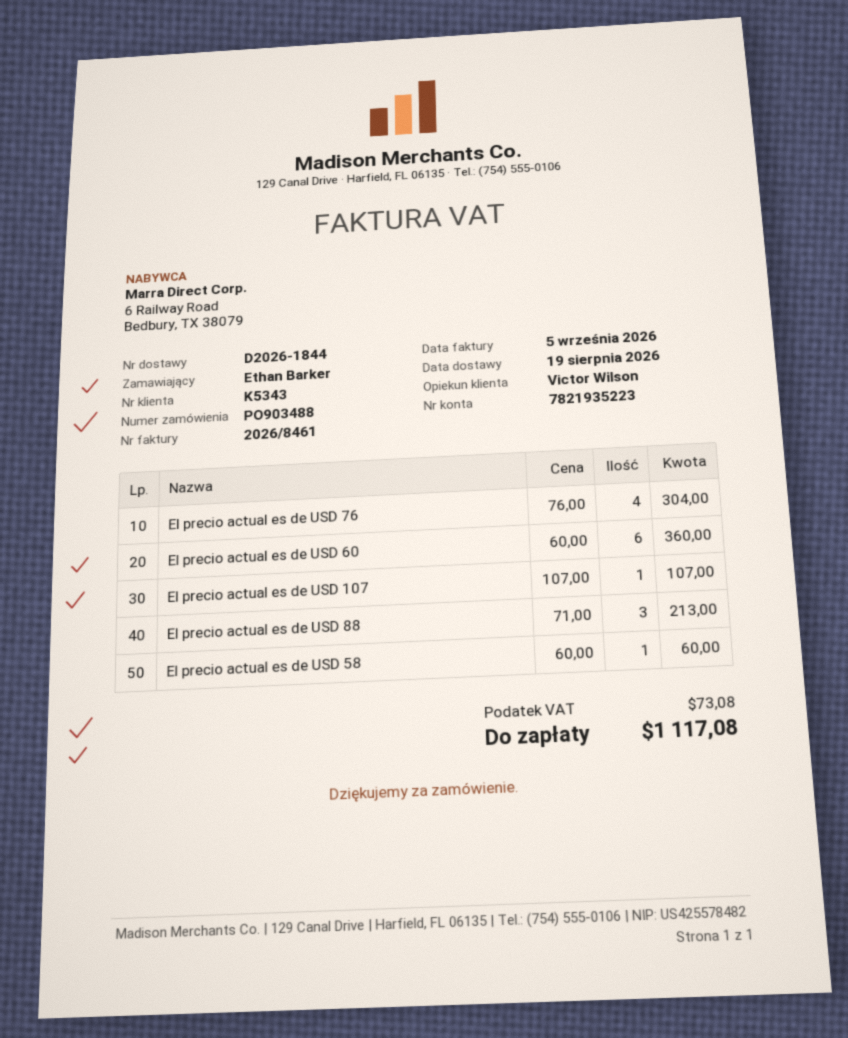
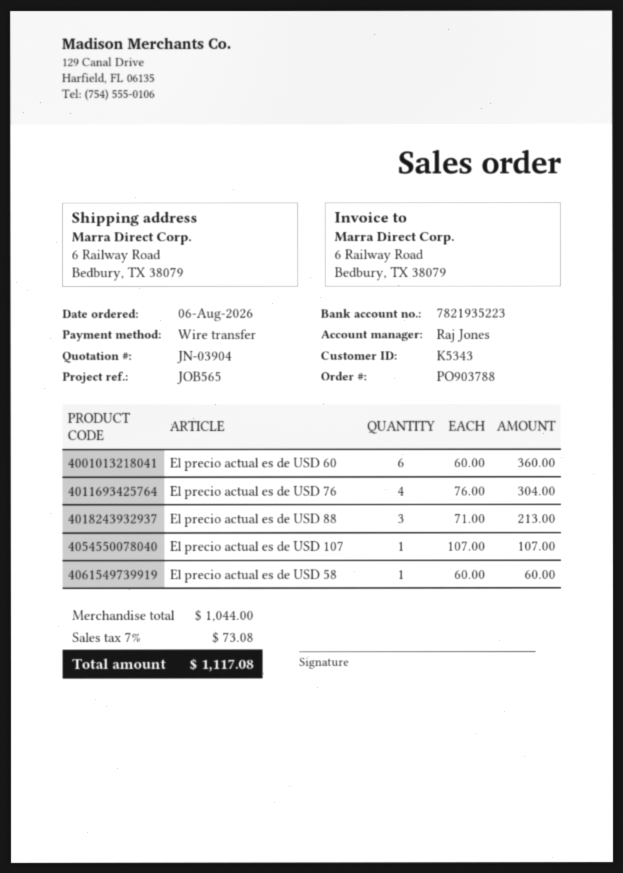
order number: PO903488 -> PO903788
sales rep: Victor Wilson -> Raj Jones

